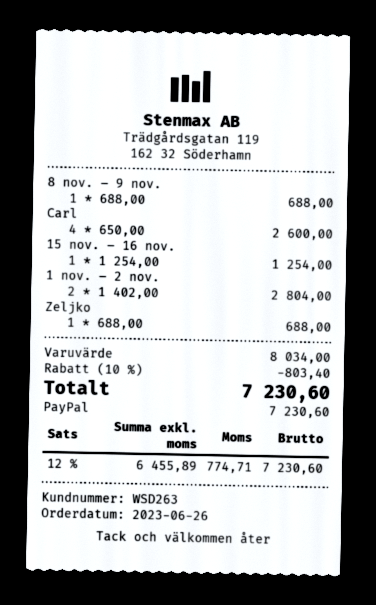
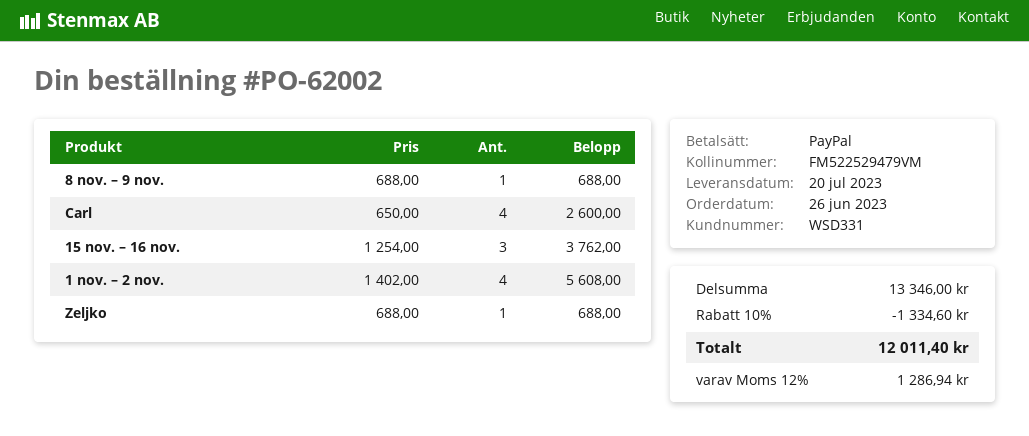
customer number: WSD263 -> WSD331
15 nov. – 16 nov.: 1 x 1254.00 = 1254.00 -> 3 x 1254.00 = 3762.00
1 nov. – 2 nov.: 2 x 1402.00 = 2804.00 -> 4 x 1402.00 = 5608.00
subtotal: 8034.00 -> 13346.00
discount: 10% = 803.40 -> 10% = 1334.60
tax: 12% = 774.71 -> 12% = 1286.94
total: 7230.60 -> 12011.40

